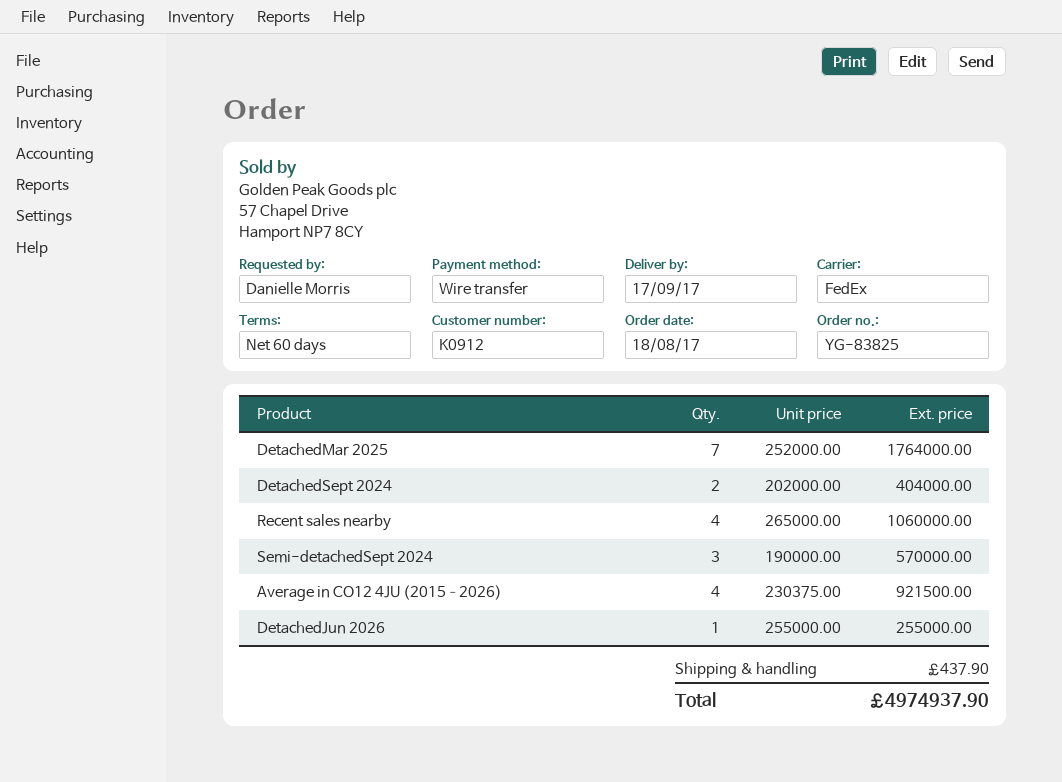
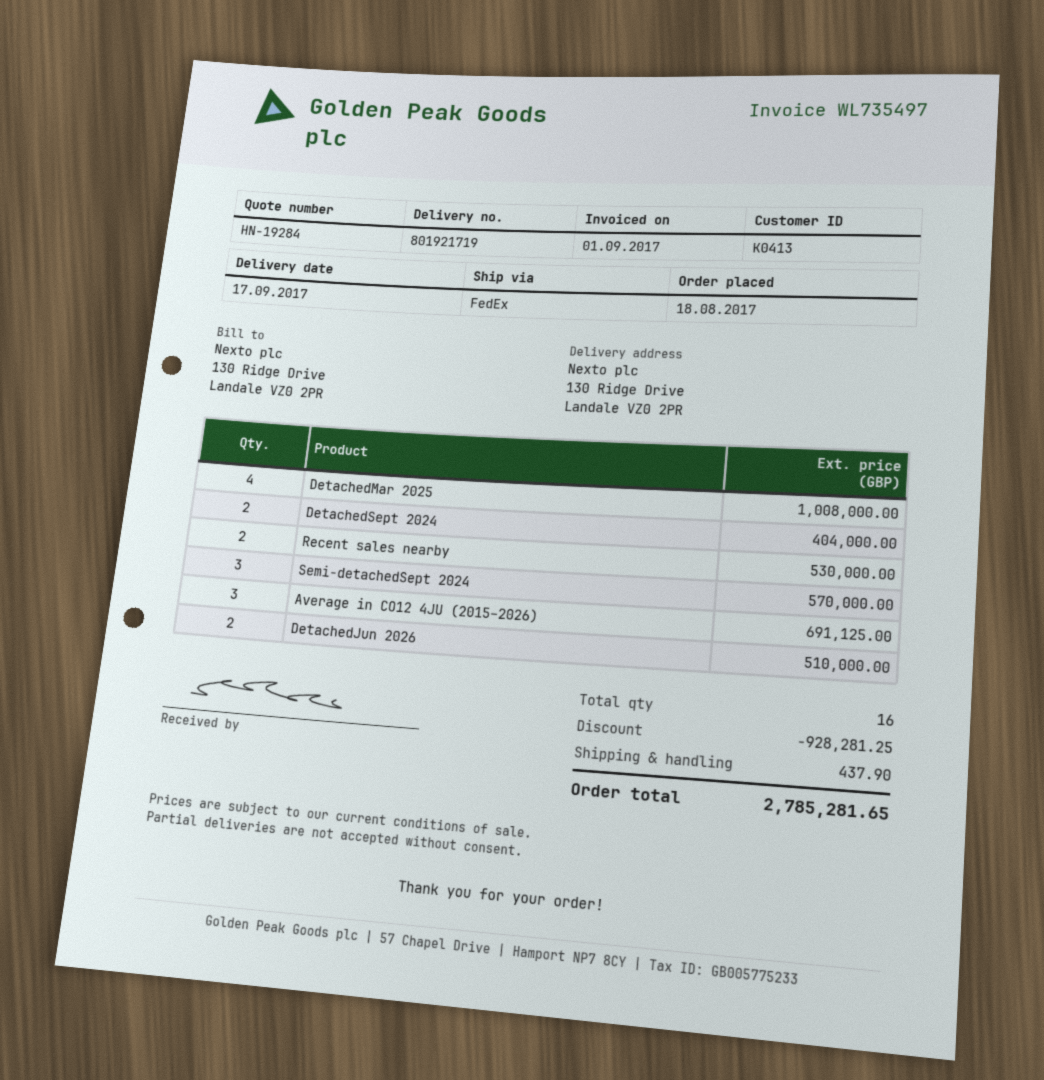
customer number: K0912 -> K0413
DetachedMar 2025: 7 for 1764000.00 -> 4 for 1008000.00
Recent sales nearby: 4 for 1060000.00 -> 2 for 530000.00
Average in CO12 4JU (2015–2026): 4 for 921500.00 -> 3 for 691125.00
DetachedJun 2026: 1 for 255000.00 -> 2 for 510000.00
discount: none -> 928281.25
total: 4974937.90 -> 2785281.65

